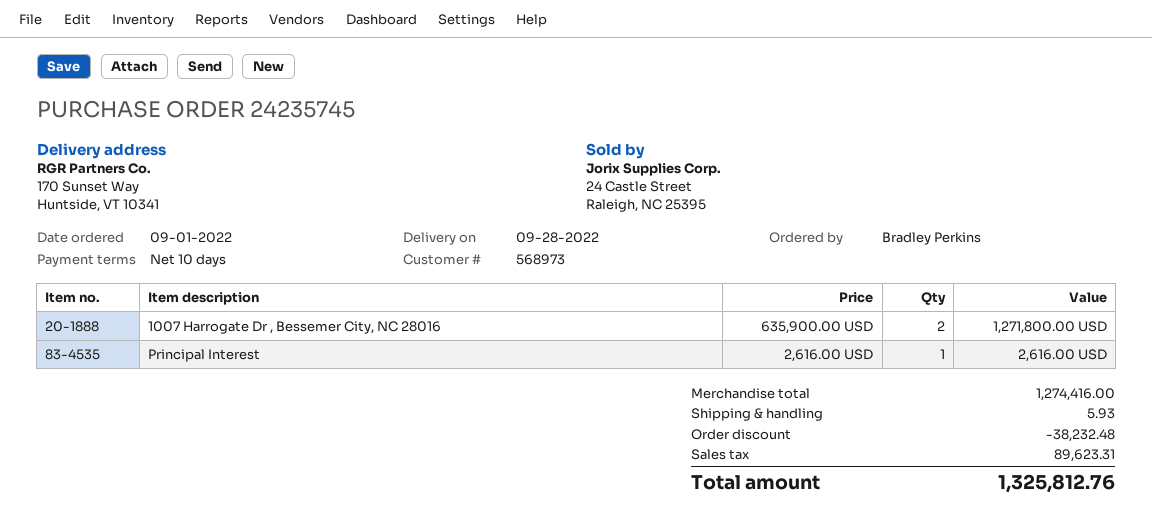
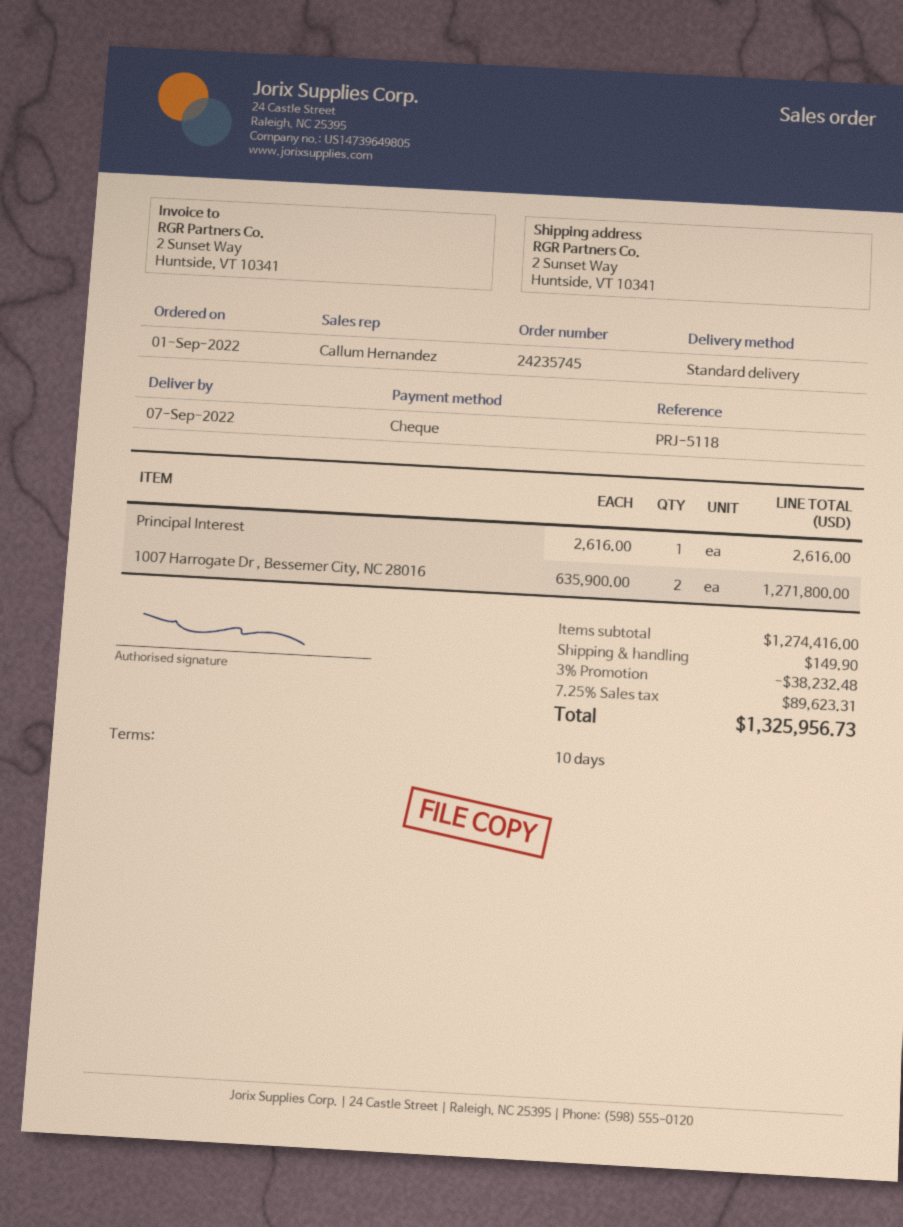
delivery date: 2022-09-28 -> 2022-09-07
ship to: 170 Sunset Way, Huntside, VT 10341 -> 2 Sunset Way, Huntside, VT 10341
shipping: 5.93 -> 149.90
total: 1325812.76 -> 1325956.73

